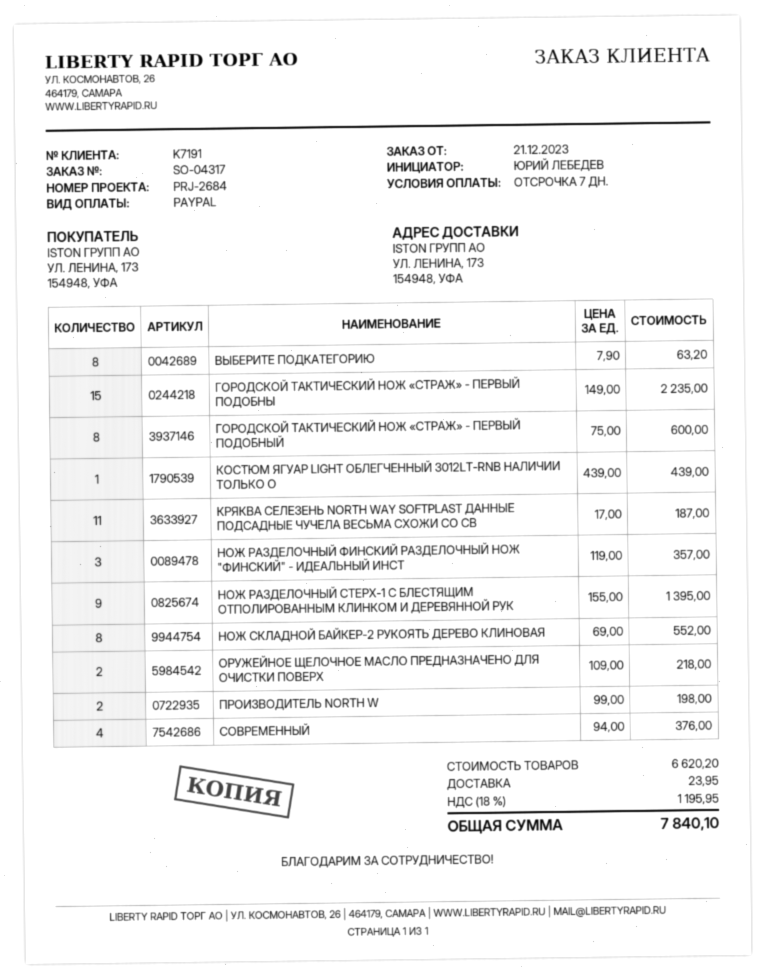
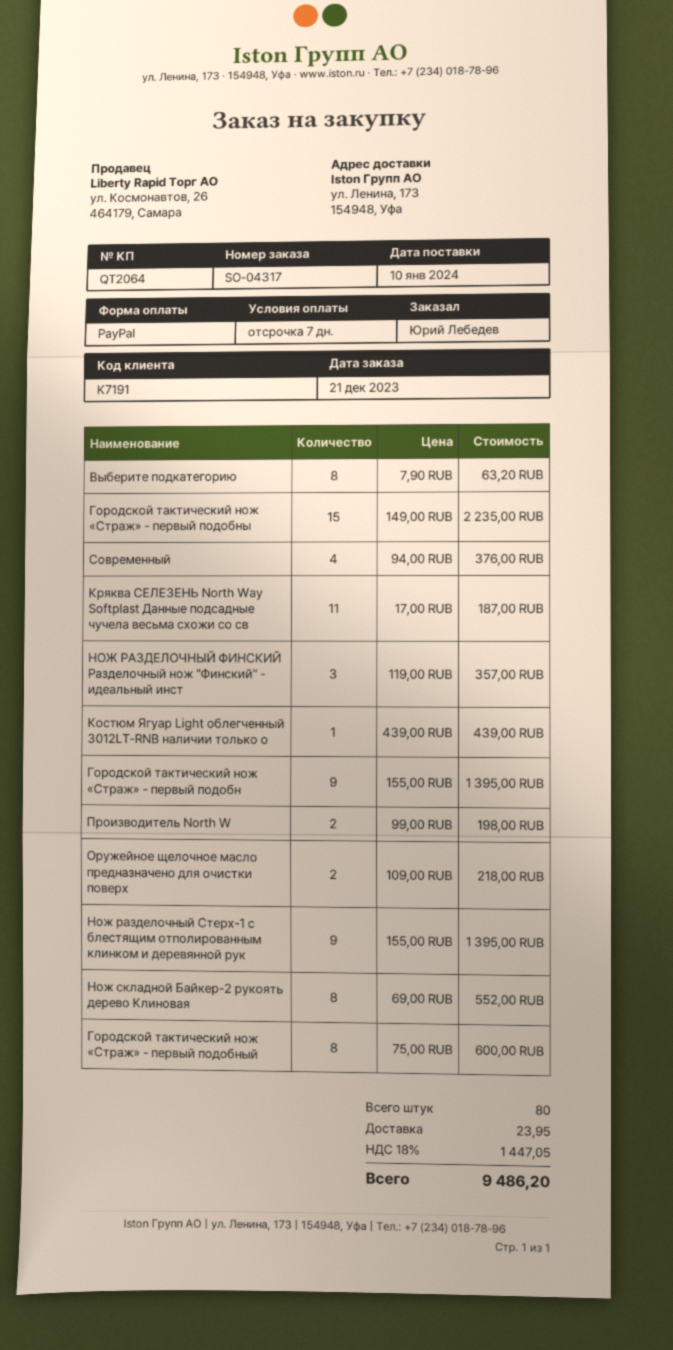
Городской тактический нож «Страж» - первый подобн: none -> 9 x 155.00 = 1395.00
tax: 18% = 1195.95 -> 18% = 1447.05
total: 7840.10 -> 9486.20

